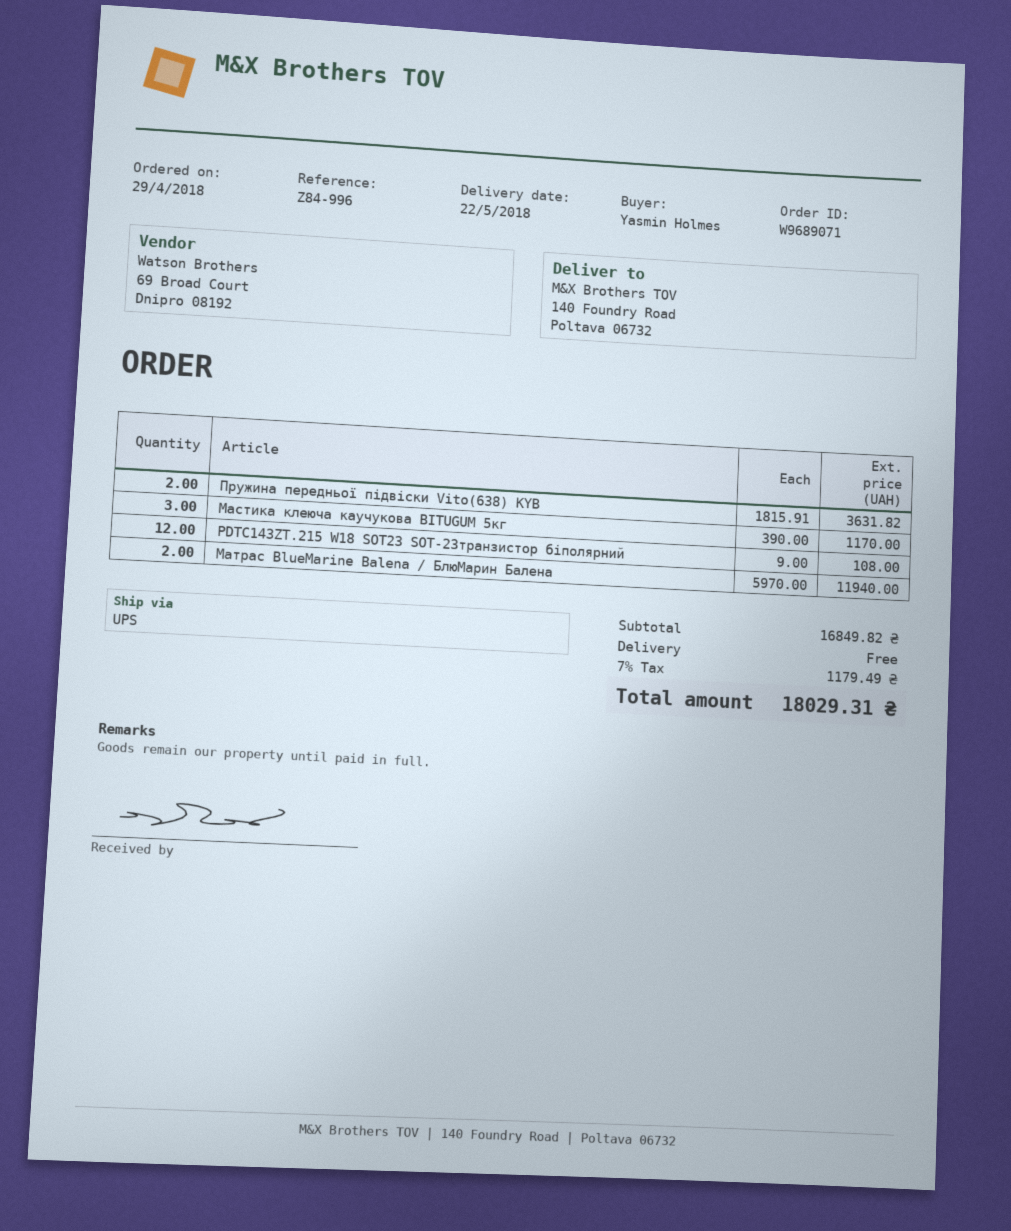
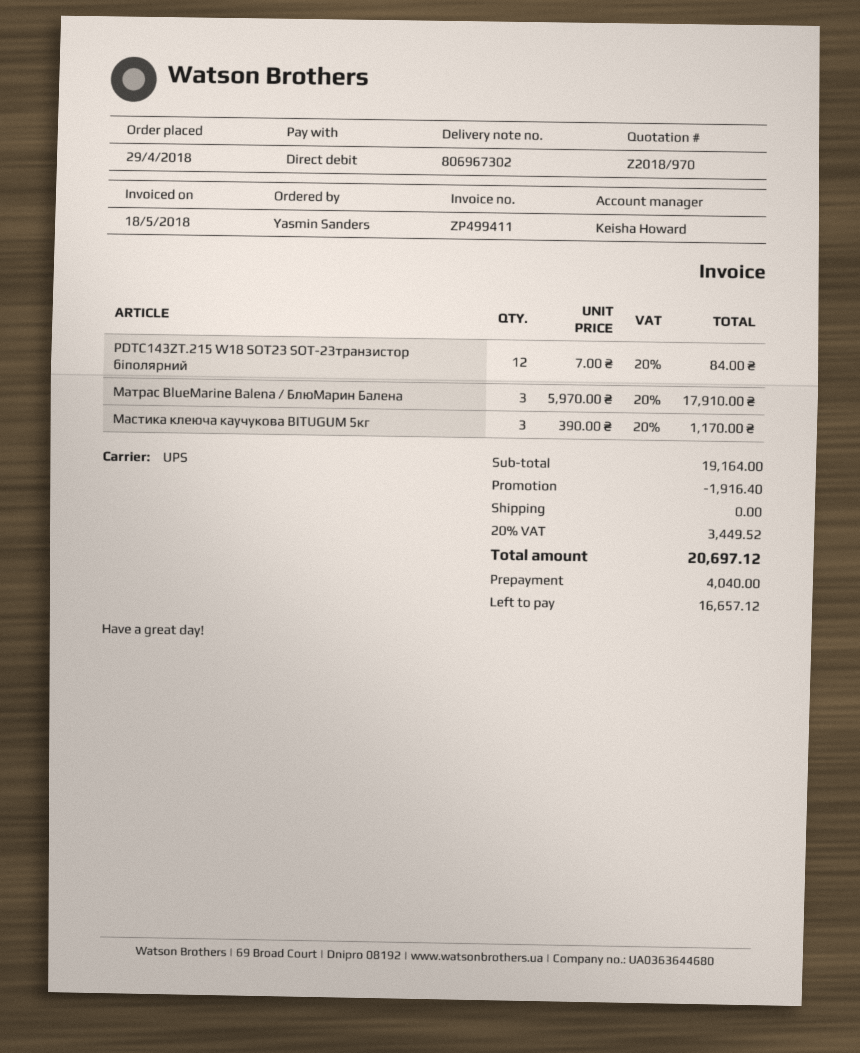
ordered by: Yasmin Holmes -> Yasmin Sanders
Пружина передньої підвіски Vito(638) KYB: 2 x 1815.91 = 3631.82 -> none
PDTC143ZT.215 W18 SOT23 SOT-23транзистор біполярний: 12 x 9.00 = 108.00 -> 12 x 7.00 = 84.00
Матрас BlueMarine Balena / БлюМарин Балена: 2 x 5970.00 = 11940.00 -> 3 x 5970.00 = 17910.00
subtotal: 16849.82 -> 19164.00
discount: none -> 1916.40
tax: 7% = 1179.49 -> 20% = 3449.52
total: 18029.31 -> 20697.12

